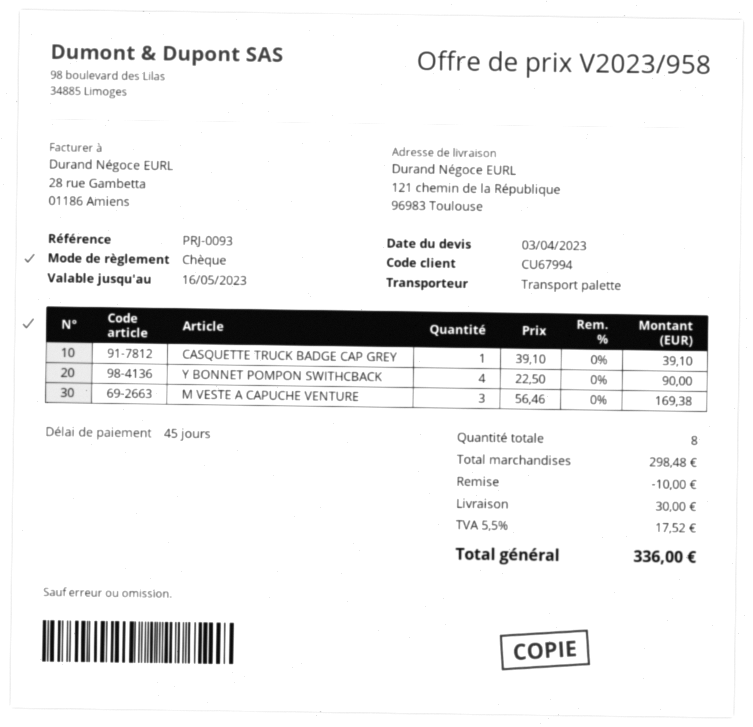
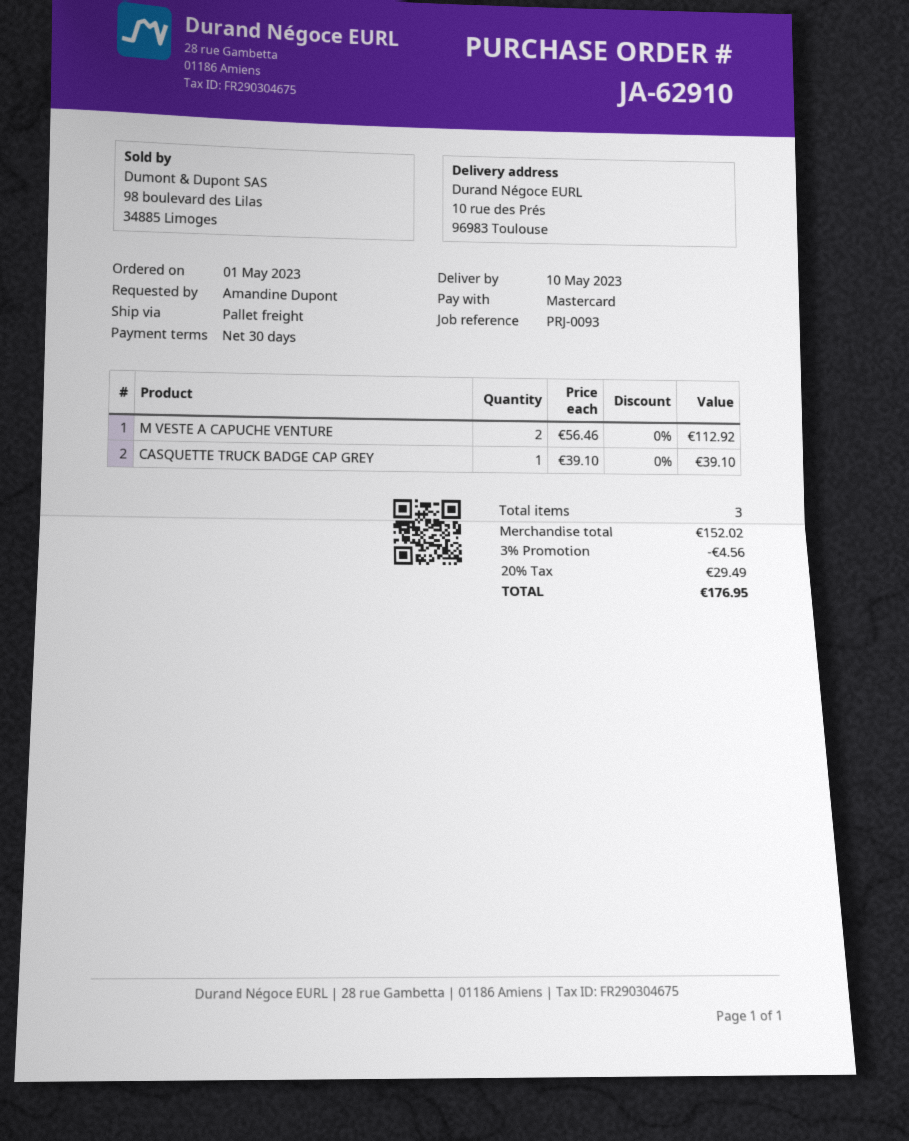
payment terms: 45 days -> 30 days
payment method: cheque -> Mastercard
ship to: 121 chemin de la République, 96983 Toulouse -> 10 rue des Prés, 96983 Toulouse
Y BONNET POMPON SWITHCBACK: 4 x 22.50 = 90.00 -> none
M VESTE A CAPUCHE VENTURE: 3 x 56.46 = 169.38 -> 2 x 56.46 = 112.92
total quantity: 8 -> 3
subtotal: 298.48 -> 152.02
discount: 10.00 -> 4.56
shipping: 30.00 -> none
tax: 5.5% = 17.52 -> 20% = 29.49
total: 336.00 -> 176.95

